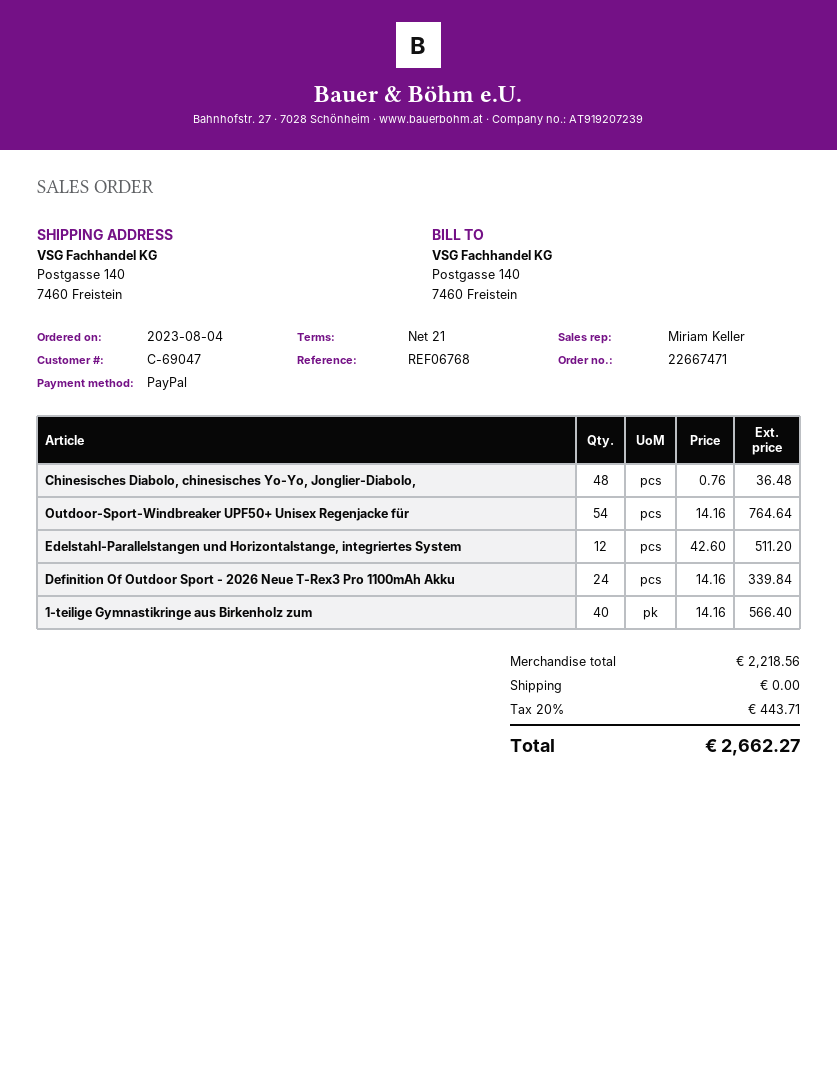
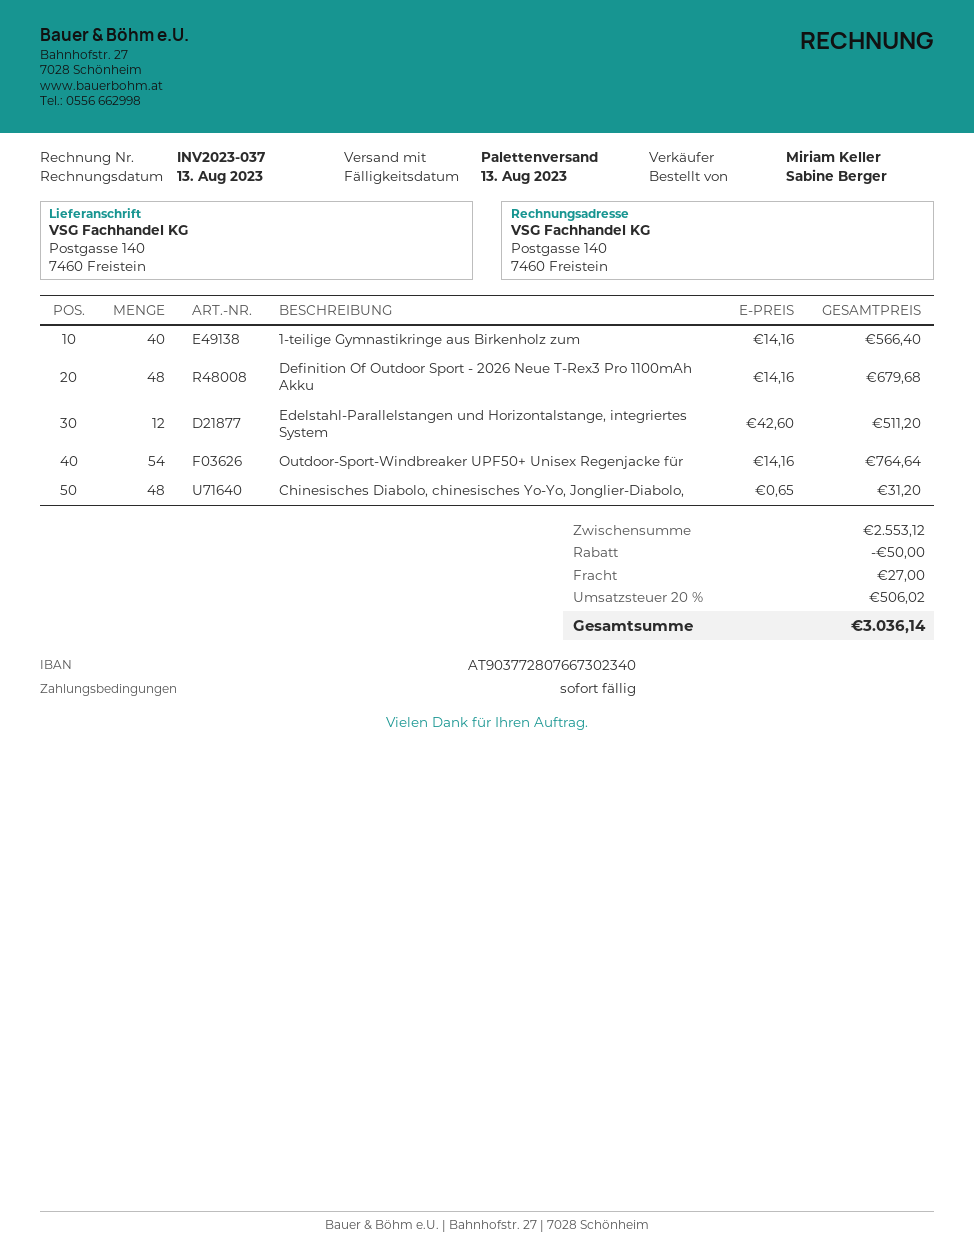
payment terms: 21 days -> on receipt
Chinesisches Diabolo, chinesisches Yo-Yo, Jonglier-Diabolo,: 48 x 0.76 = 36.48 -> 48 x 0.65 = 31.20
Definition Of Outdoor Sport - 2026 Neue T-Rex3 Pro 1100mAh Akku: 24 x 14.16 = 339.84 -> 48 x 14.16 = 679.68
subtotal: 2218.56 -> 2553.12
discount: none -> 50.00
shipping: 0.00 -> 27.00
tax: 20% = 443.71 -> 20% = 506.02
total: 2662.27 -> 3036.14

